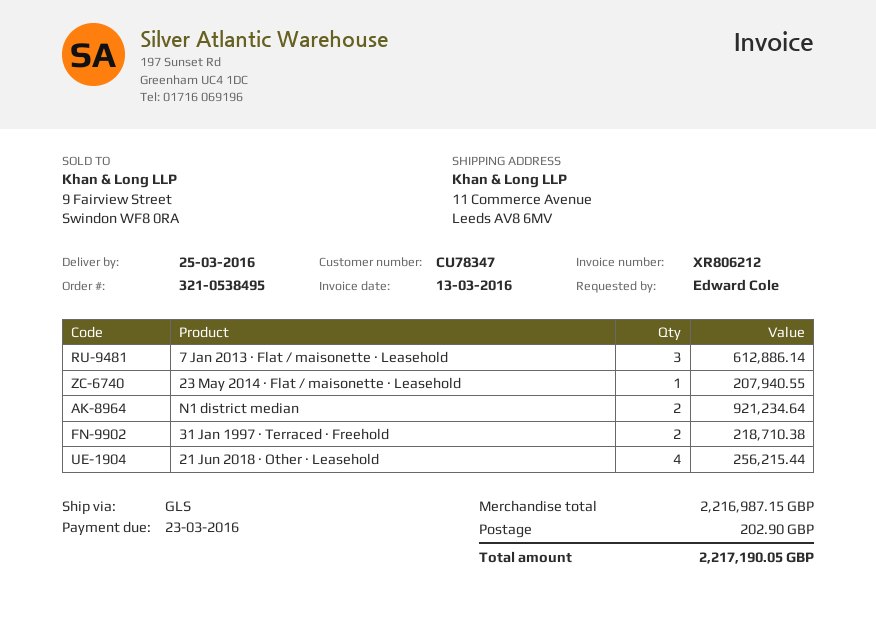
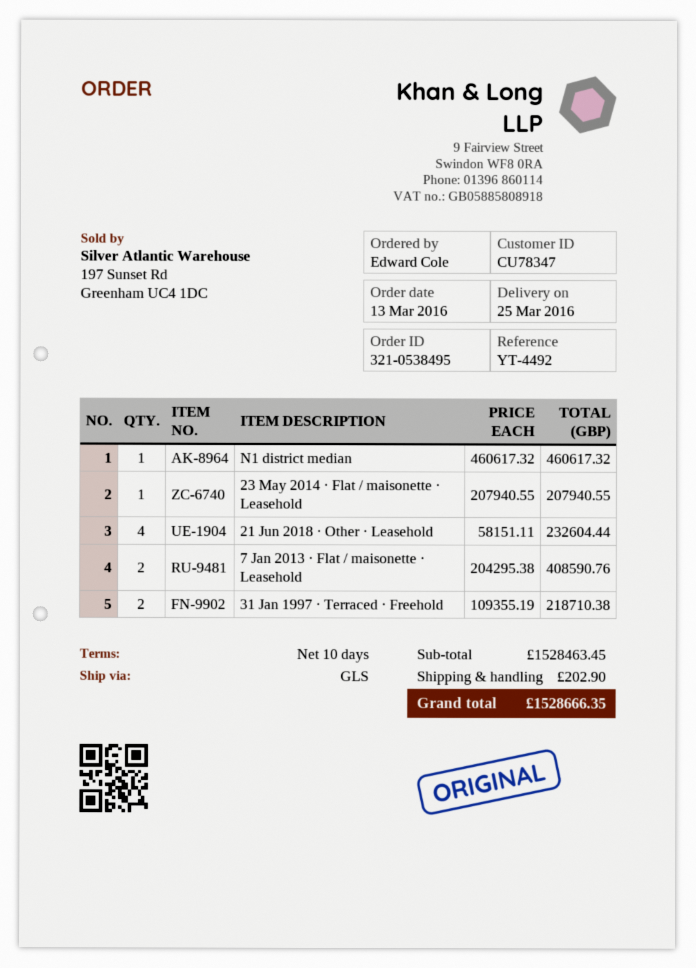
7 Jan 2013 · Flat / maisonette · Leasehold: 3 for 612886.14 -> 2 for 408590.76
N1 district median: 2 for 921234.64 -> 1 for 460617.32
21 Jun 2018 · Other · Leasehold: 4 for 256215.44 -> 4 for 232604.44
subtotal: 2216987.15 -> 1528463.45
total: 2217190.05 -> 1528666.35

